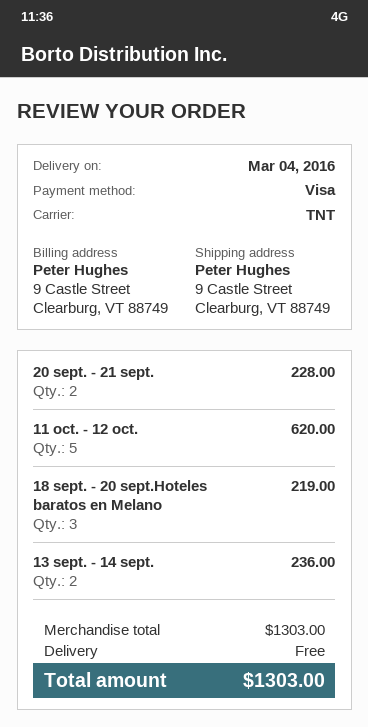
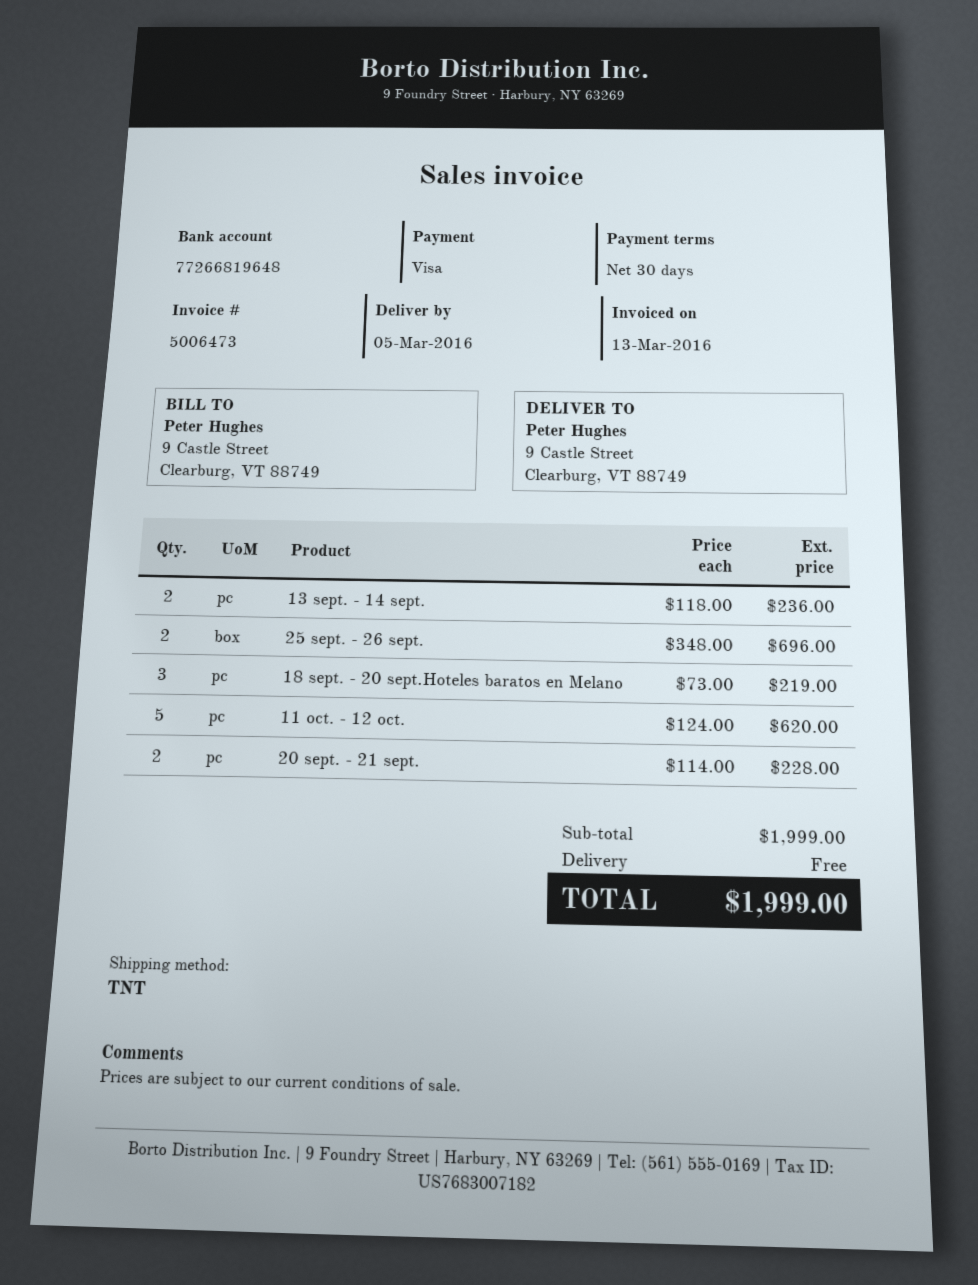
delivery date: 2016-03-04 -> 2016-03-05
25 sept. - 26 sept.: none -> 2 for 696.00
subtotal: 1303.00 -> 1999.00
total: 1303.00 -> 1999.00

